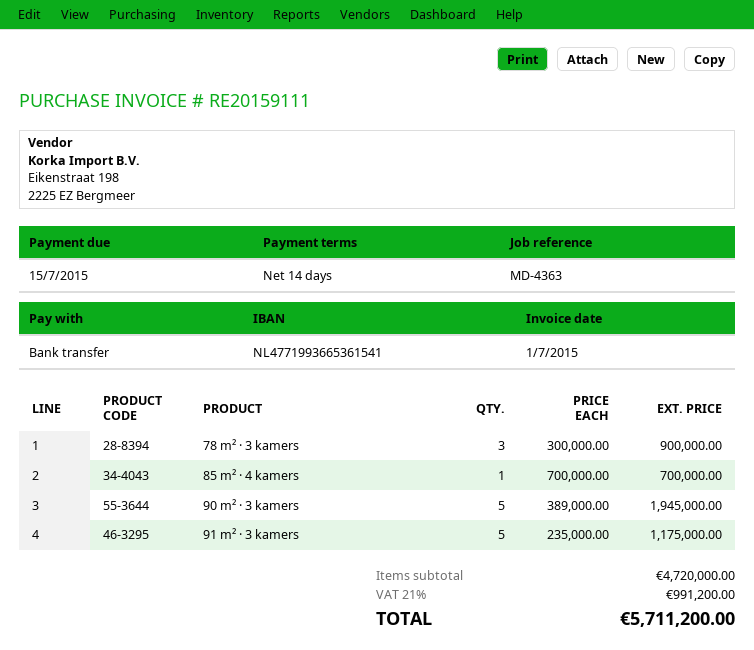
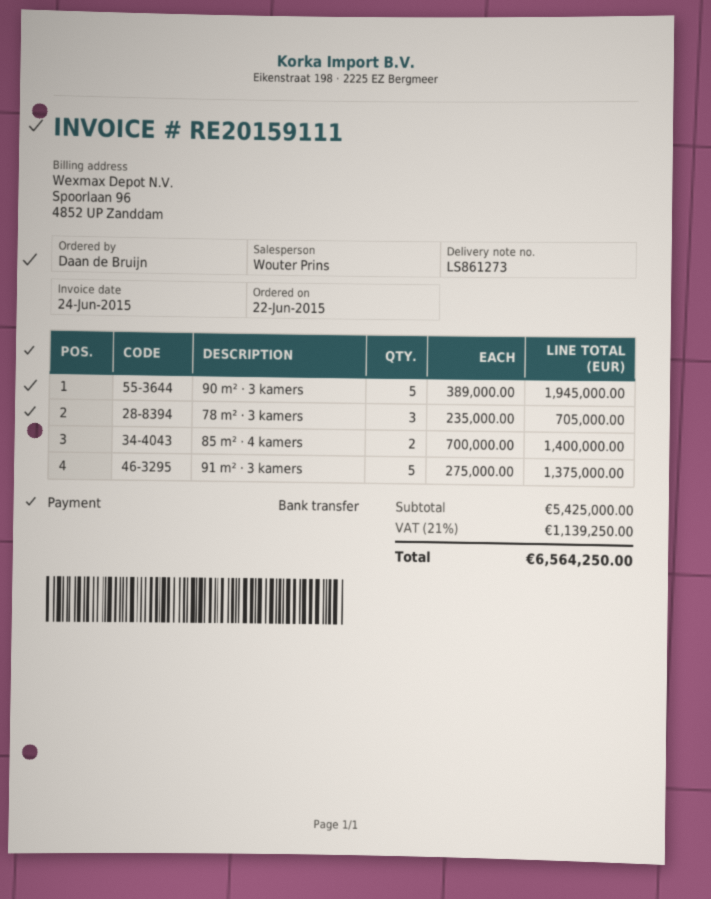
invoice date: 2015-07-01 -> 2015-06-24
78 m² · 3 kamers: 3 x 300000.00 = 900000.00 -> 3 x 235000.00 = 705000.00
85 m² · 4 kamers: 1 x 700000.00 = 700000.00 -> 2 x 700000.00 = 1400000.00
91 m² · 3 kamers: 5 x 235000.00 = 1175000.00 -> 5 x 275000.00 = 1375000.00
subtotal: 4720000.00 -> 5425000.00
tax: 21% = 991200.00 -> 21% = 1139250.00
total: 5711200.00 -> 6564250.00

